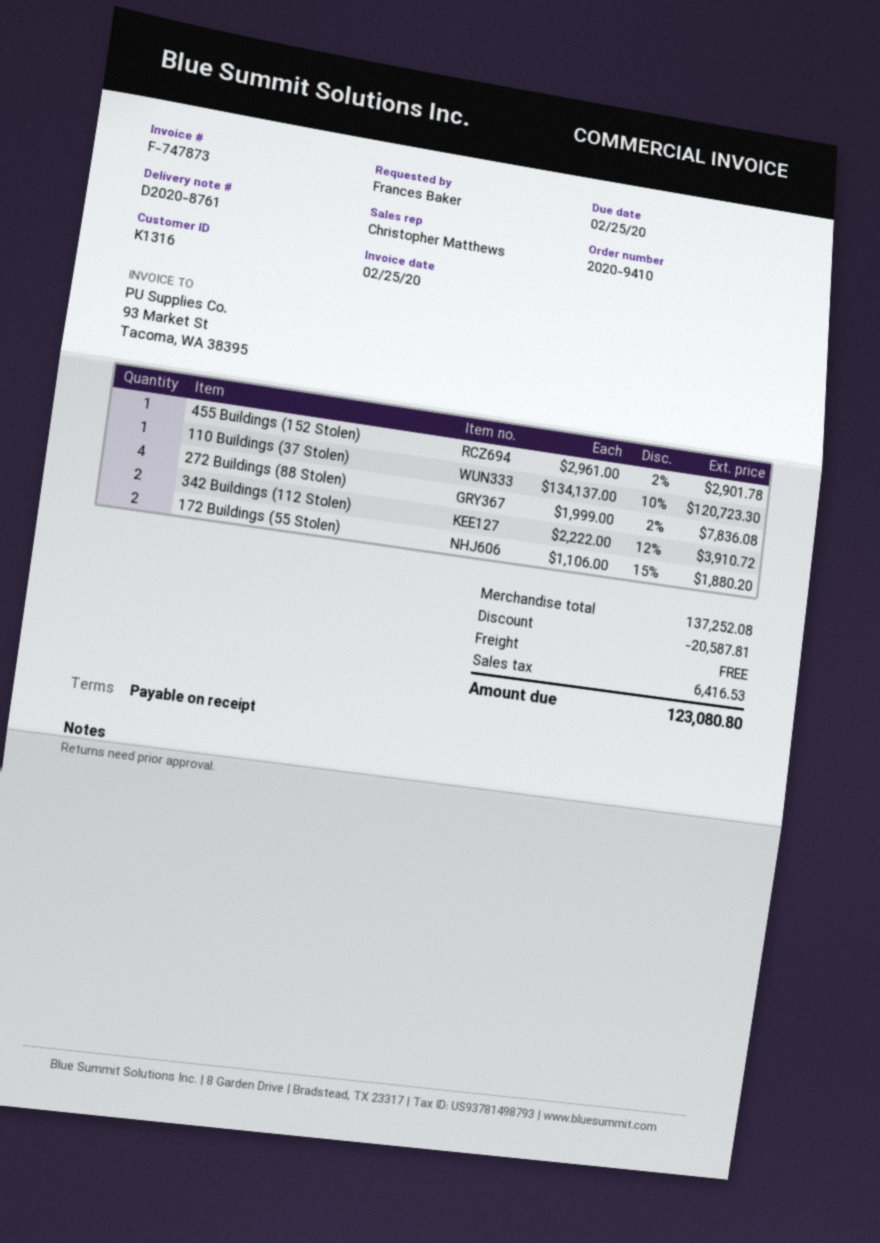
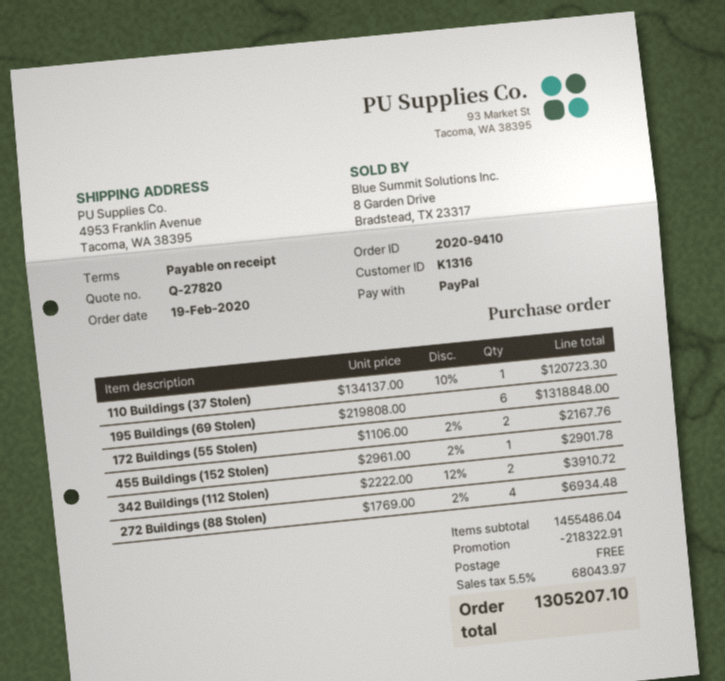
272 Buildings (88 Stolen): 4 x 1999.00 - 2% = 7836.08 -> 4 x 1769.00 - 2% = 6934.48
172 Buildings (55 Stolen): 2 x 1106.00 - 15% = 1880.20 -> 2 x 1106.00 - 2% = 2167.76
195 Buildings (69 Stolen): none -> 6 x 219808.00 = 1318848.00
subtotal: 137252.08 -> 1455486.04
discount: 20587.81 -> 218322.91
tax: 6416.53 -> 68043.97
total: 123080.80 -> 1305207.10

